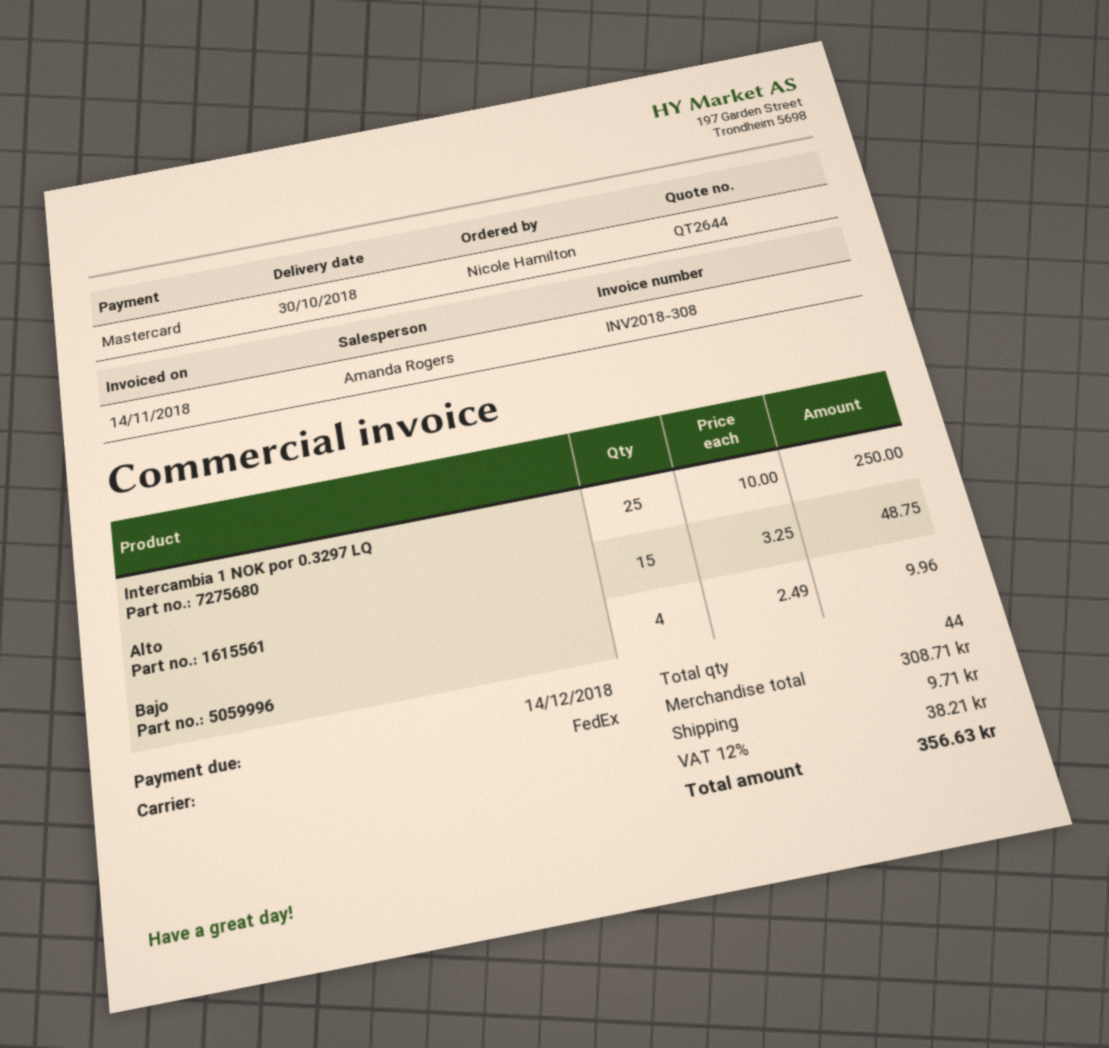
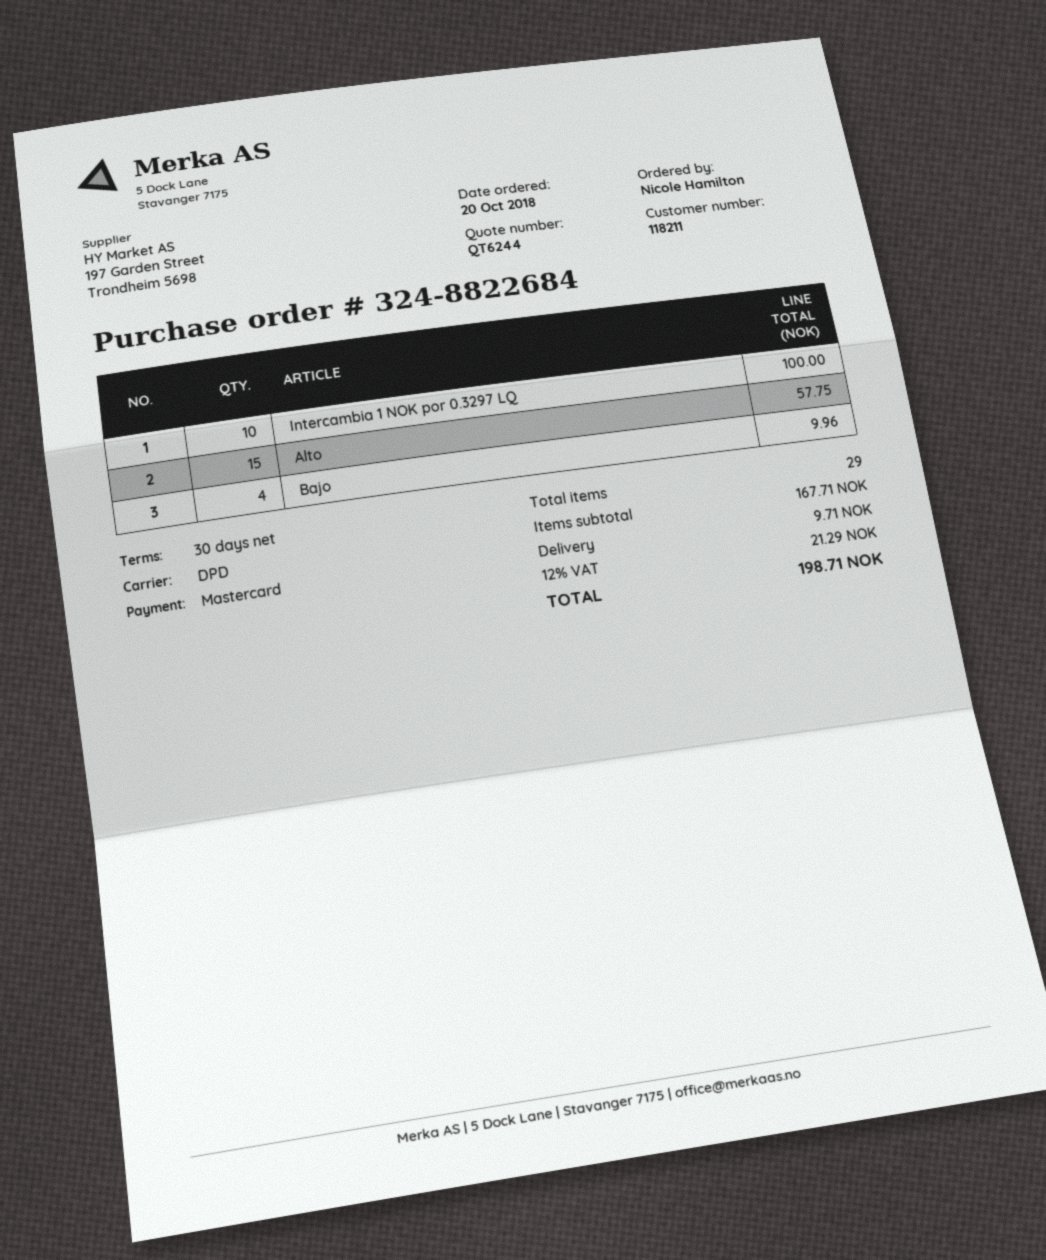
quote number: QT2644 -> QT6244
shipping method: FedEx -> DPD
Intercambia 1 NOK por 0.3297 LQ: 25 for 250.00 -> 10 for 100.00
Alto: 15 for 48.75 -> 15 for 57.75
total quantity: 44 -> 29
subtotal: 308.71 -> 167.71
tax: 12% = 38.21 -> 12% = 21.29
total: 356.63 -> 198.71

